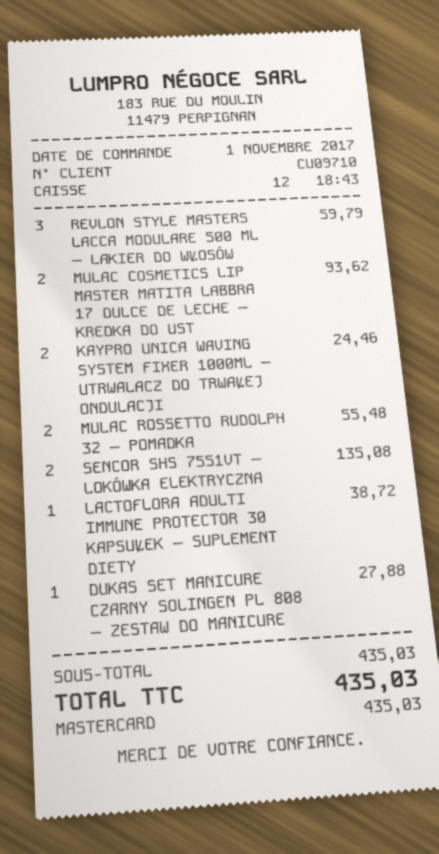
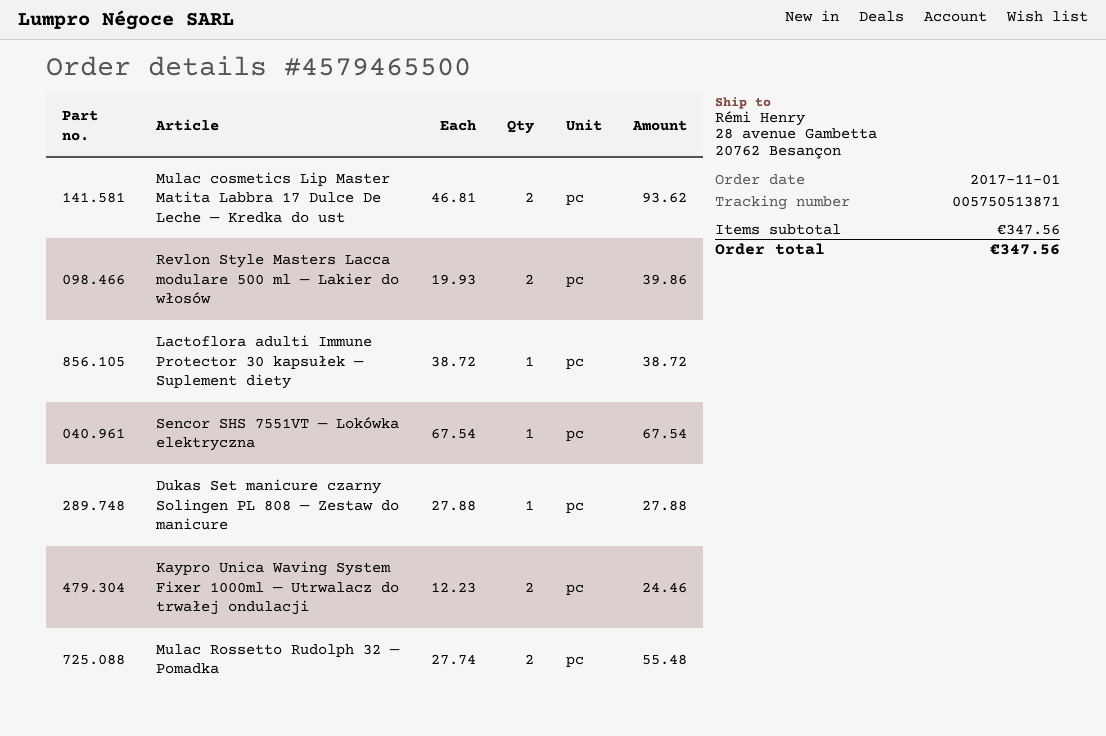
REVLON STYLE MASTERS LACCA MODULARE 500 ML — LAKIER DO WŁOSÓW: 3 for 59.79 -> 2 for 39.86
SENCOR SHS 7551VT — LOKÓWKA ELEKTRYCZNA: 2 for 135.08 -> 1 for 67.54
subtotal: 435.03 -> 347.56
total: 435.03 -> 347.56

